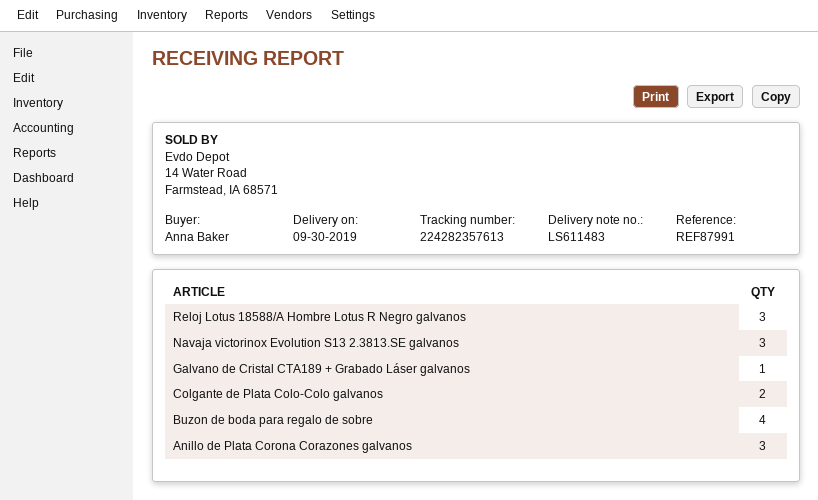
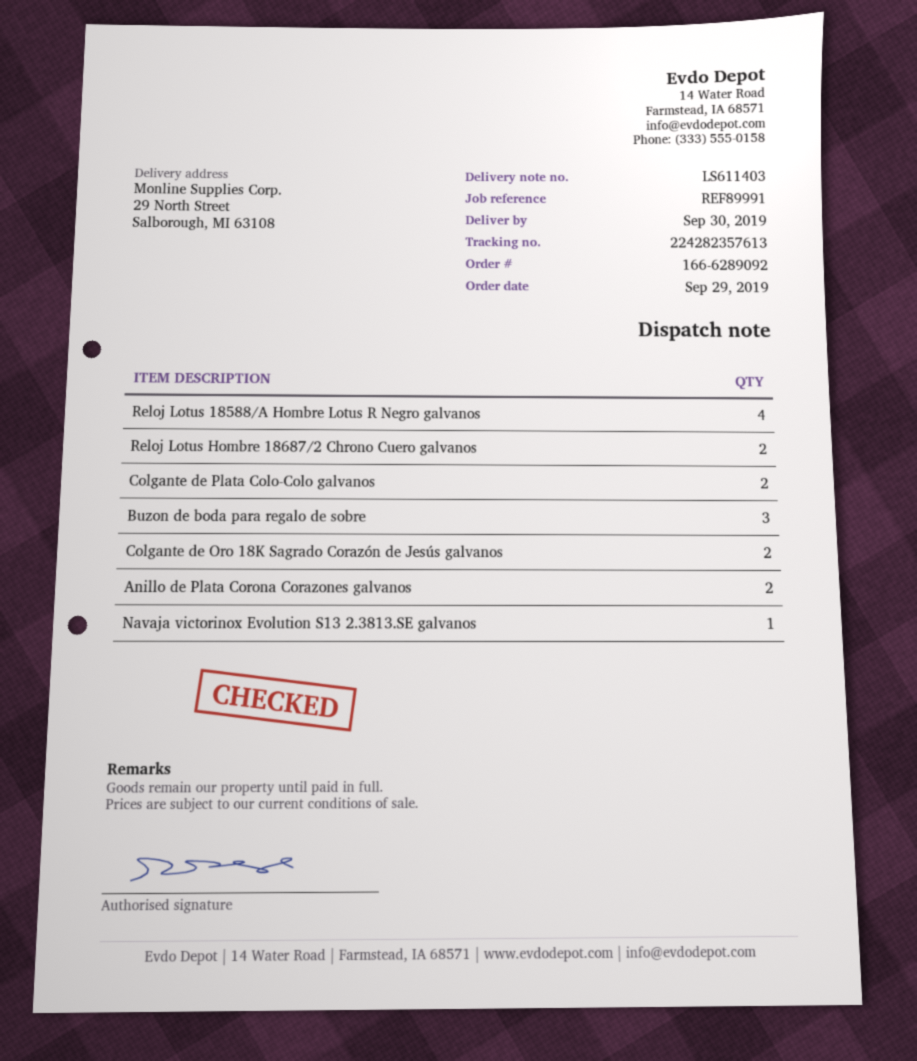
delivery note number: LS611483 -> LS611403
reference: REF87991 -> REF89991
Reloj Lotus 18588/A Hombre Lotus R Negro galvanos: 3 -> 4
Navaja victorinox Evolution S13 2.3813.SE galvanos: 3 -> 1
Galvano de Cristal CTA189 + Grabado Láser galvanos: 1 -> none
Buzon de boda para regalo de sobre: 4 -> 3
Anillo de Plata Corona Corazones galvanos: 3 -> 2
Reloj Lotus Hombre 18687/2 Chrono Cuero galvanos: none -> 2
Colgante de Oro 18K Sagrado Corazón de Jesús galvanos: none -> 2

